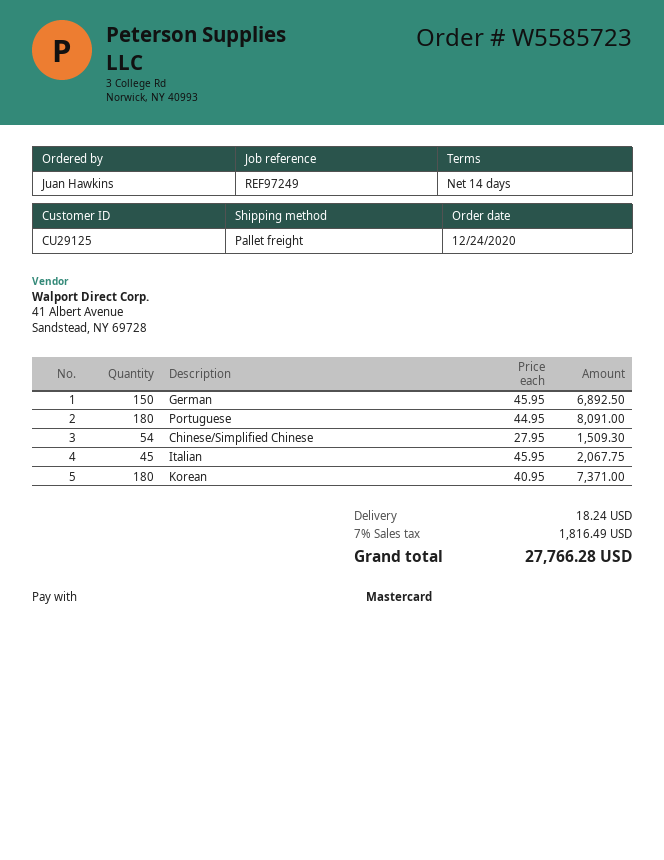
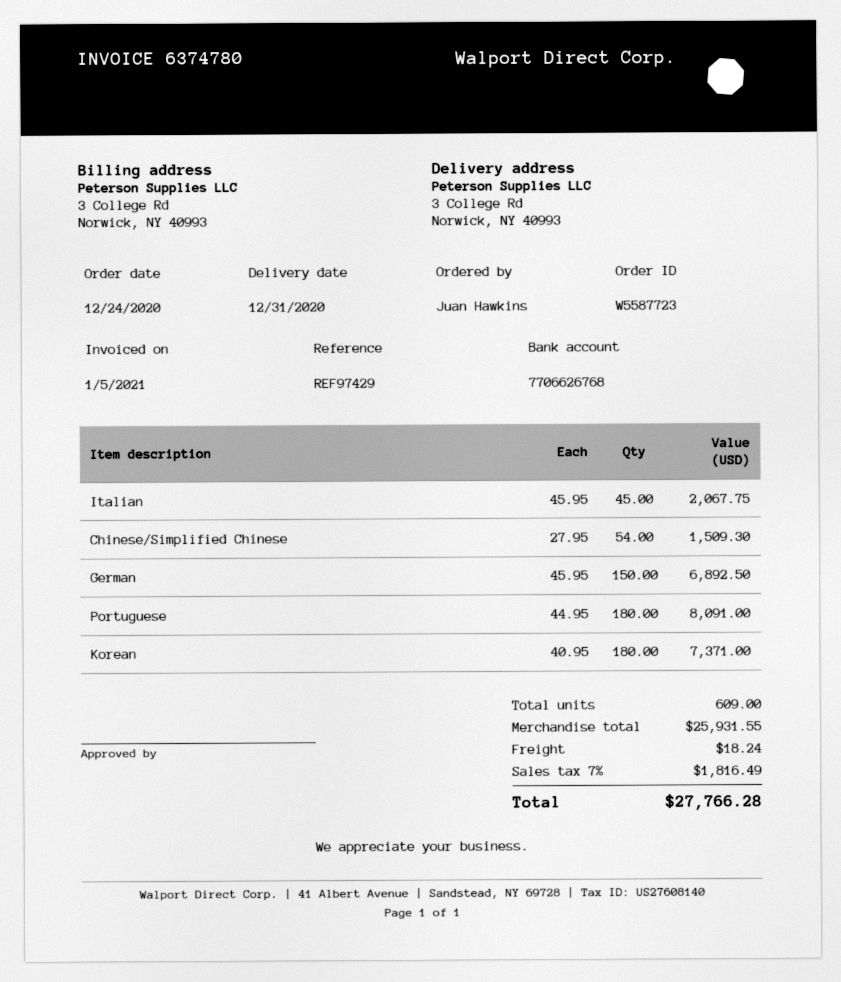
order number: W5585723 -> W5587723
reference: REF97249 -> REF97429

